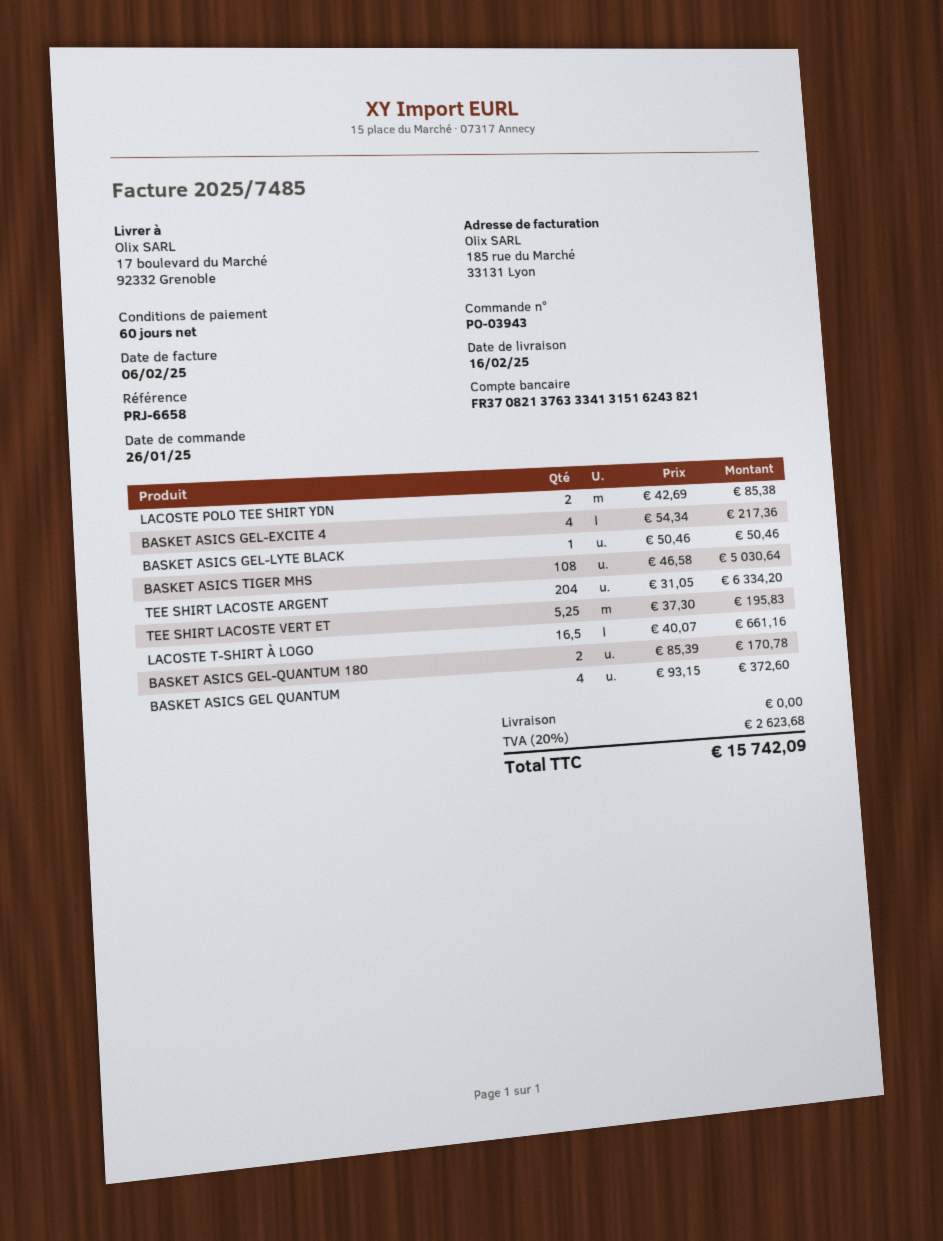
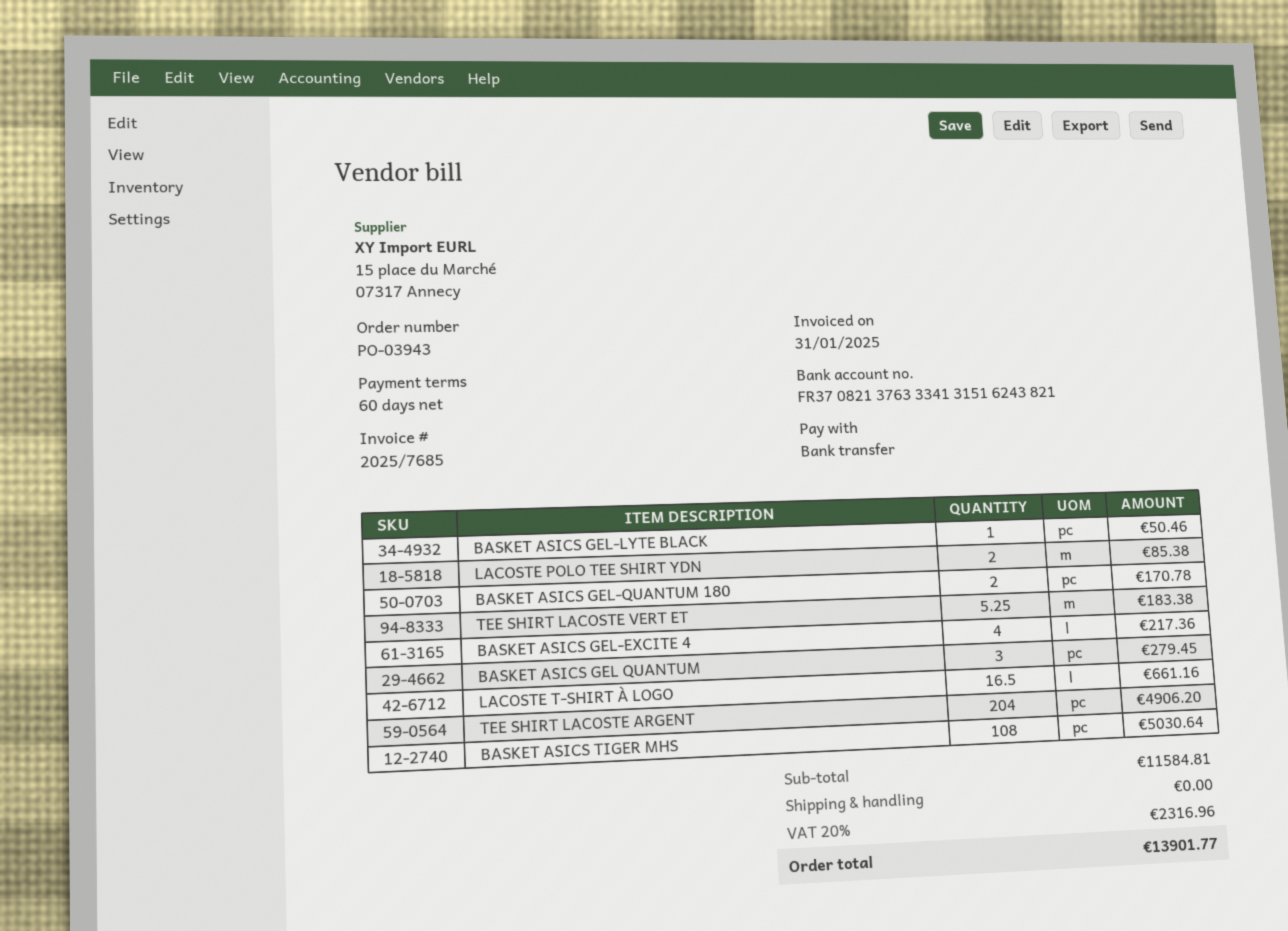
invoice number: 2025/7485 -> 2025/7685
invoice date: 2025-02-06 -> 2025-01-31
TEE SHIRT LACOSTE ARGENT: 204 for 6334.20 -> 204 for 4906.20
TEE SHIRT LACOSTE VERT ET: 5.25 for 195.83 -> 5.25 for 183.38
BASKET ASICS GEL QUANTUM: 4 for 372.60 -> 3 for 279.45
tax: 20% = 2623.68 -> 20% = 2316.96
total: 15742.09 -> 13901.77

